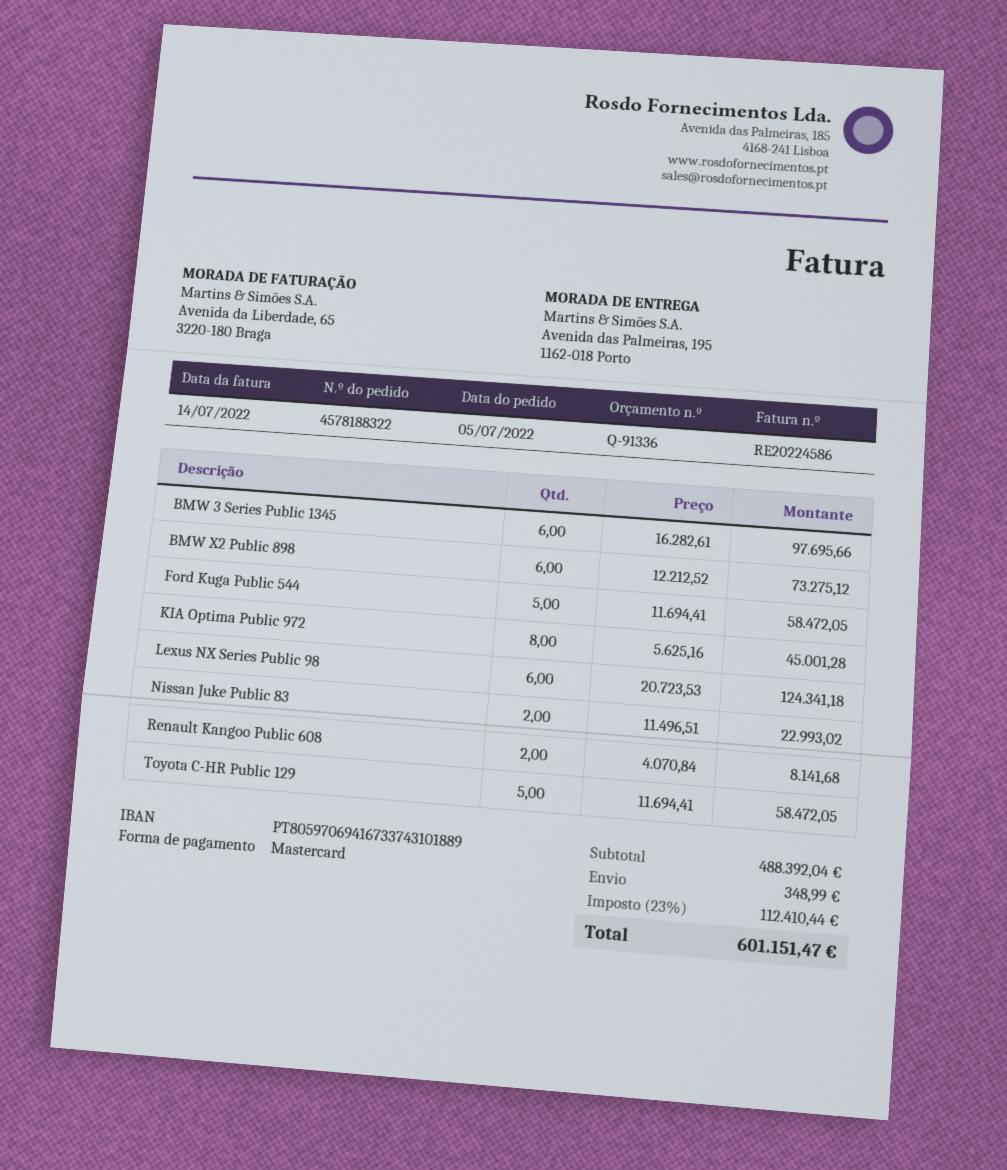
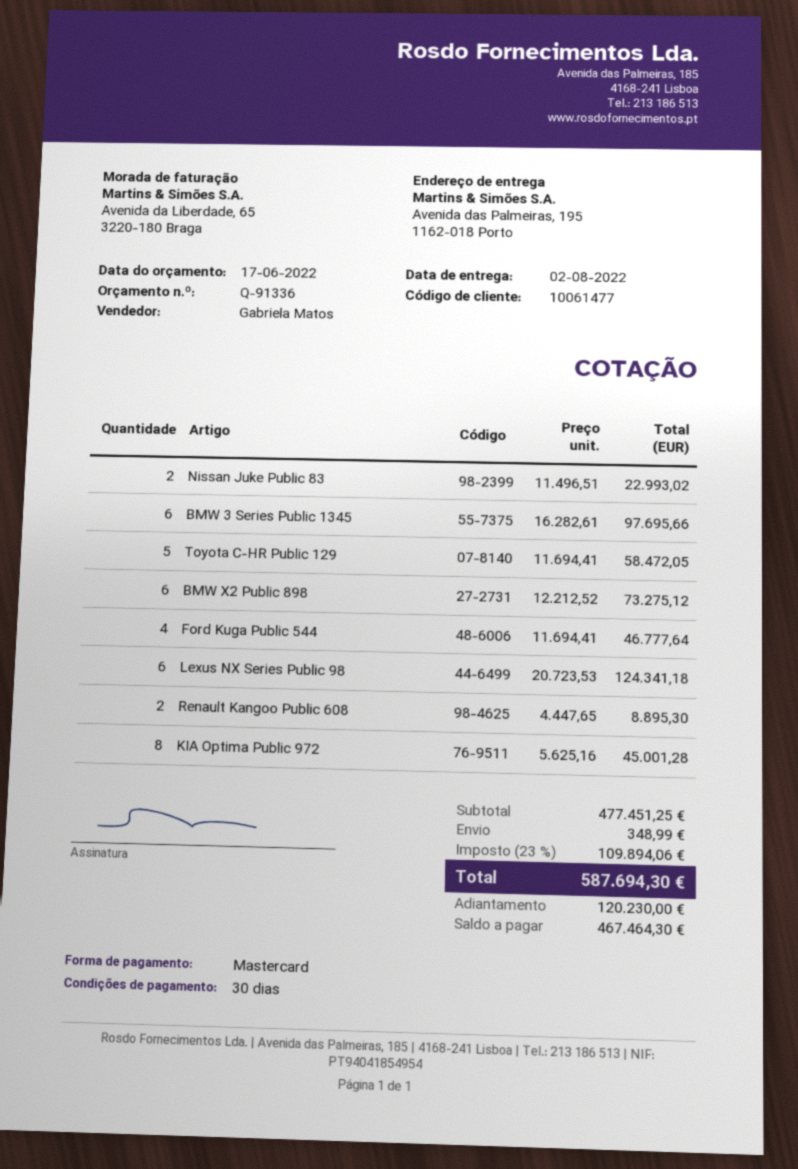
Ford Kuga Public 544: 5 x 11694.41 = 58472.05 -> 4 x 11694.41 = 46777.64
Renault Kangoo Public 608: 2 x 4070.84 = 8141.68 -> 2 x 4447.65 = 8895.30
subtotal: 488392.04 -> 477451.25
tax: 23% = 112410.44 -> 23% = 109894.06
total: 601151.47 -> 587694.30

